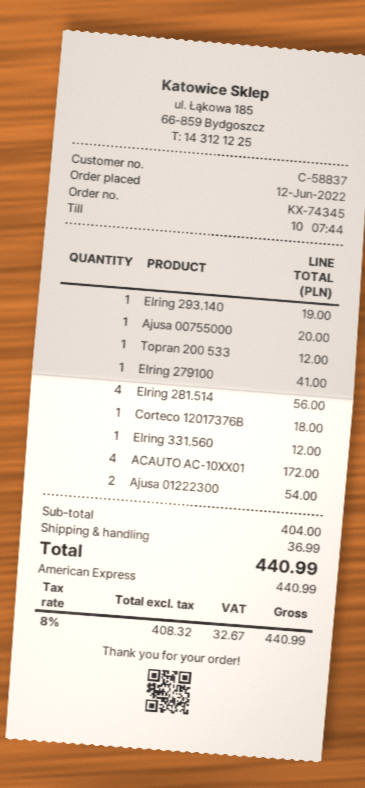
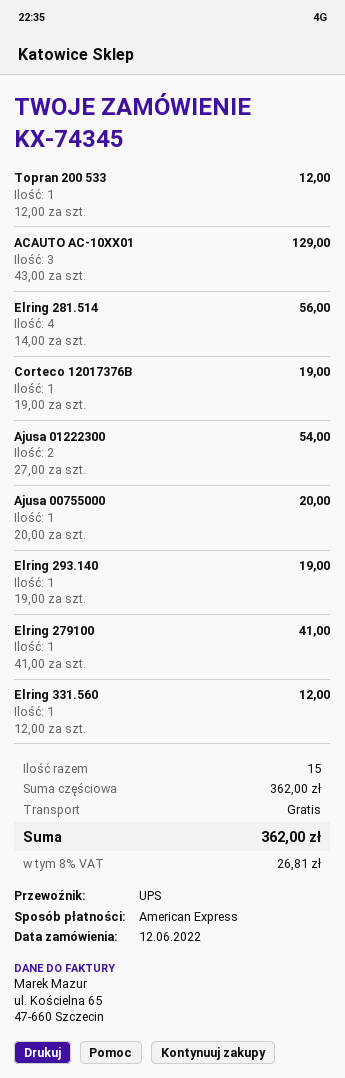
Corteco 12017376B: 1 for 18.00 -> 1 for 19.00
ACAUTO AC-10XX01: 4 for 172.00 -> 3 for 129.00
subtotal: 404.00 -> 362.00
shipping: 36.99 -> 0.00
tax: 8% = 32.67 -> 8% = 26.81
total: 440.99 -> 362.00

